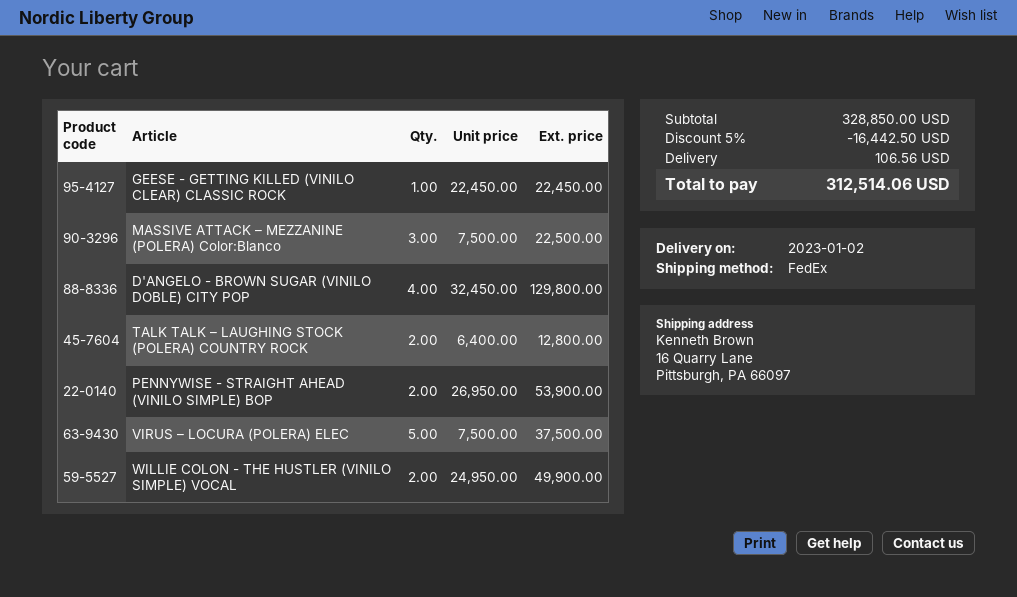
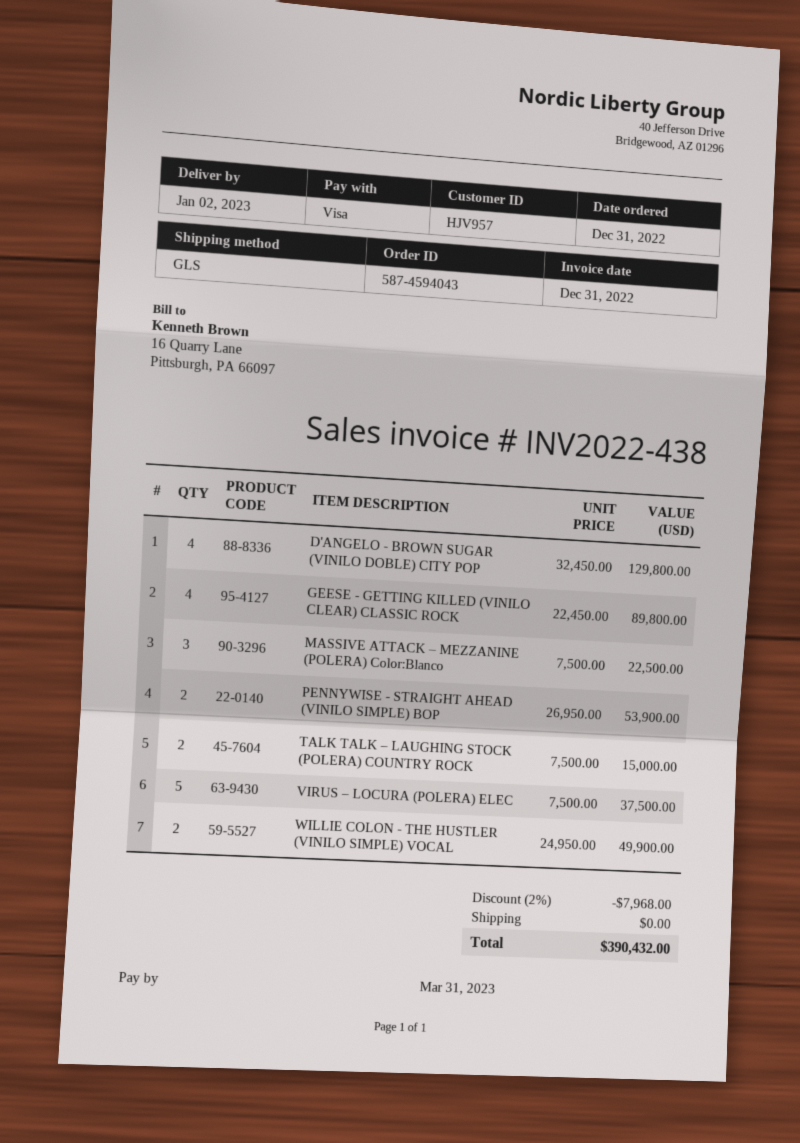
shipping method: FedEx -> GLS
GEESE - GETTING KILLED (VINILO CLEAR) CLASSIC ROCK: 1 x 22450.00 = 22450.00 -> 4 x 22450.00 = 89800.00
TALK TALK – LAUGHING STOCK (POLERA) COUNTRY ROCK: 2 x 6400.00 = 12800.00 -> 2 x 7500.00 = 15000.00
discount: 5% = 16442.50 -> 2% = 7968.00
shipping: 106.56 -> 0.00
total: 312514.06 -> 390432.00

